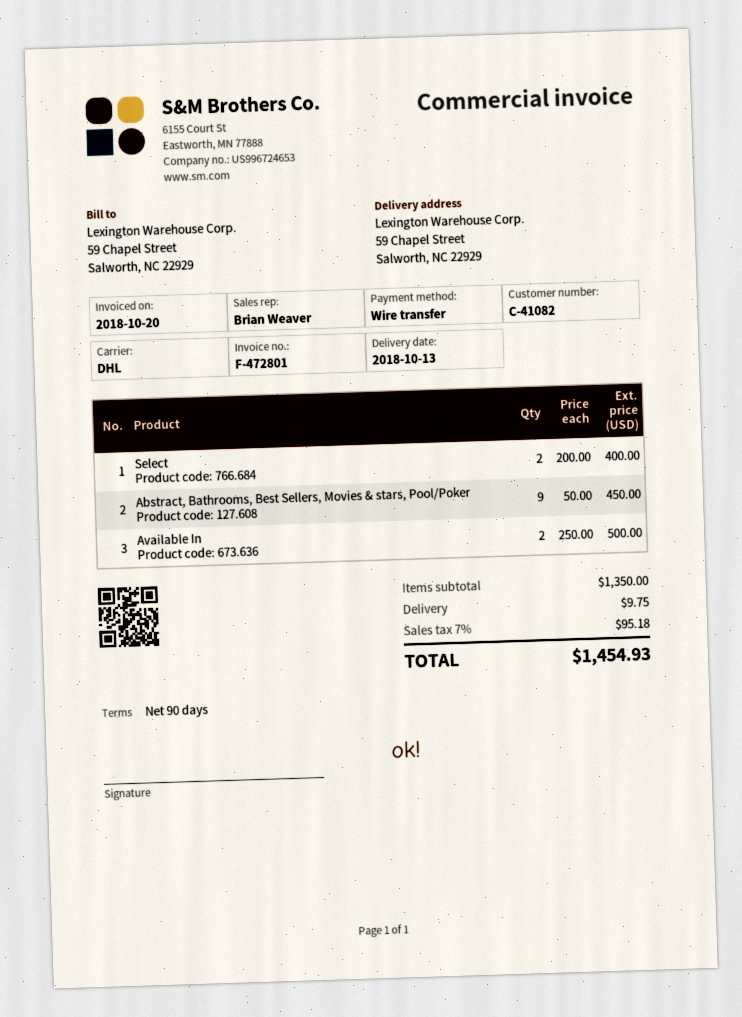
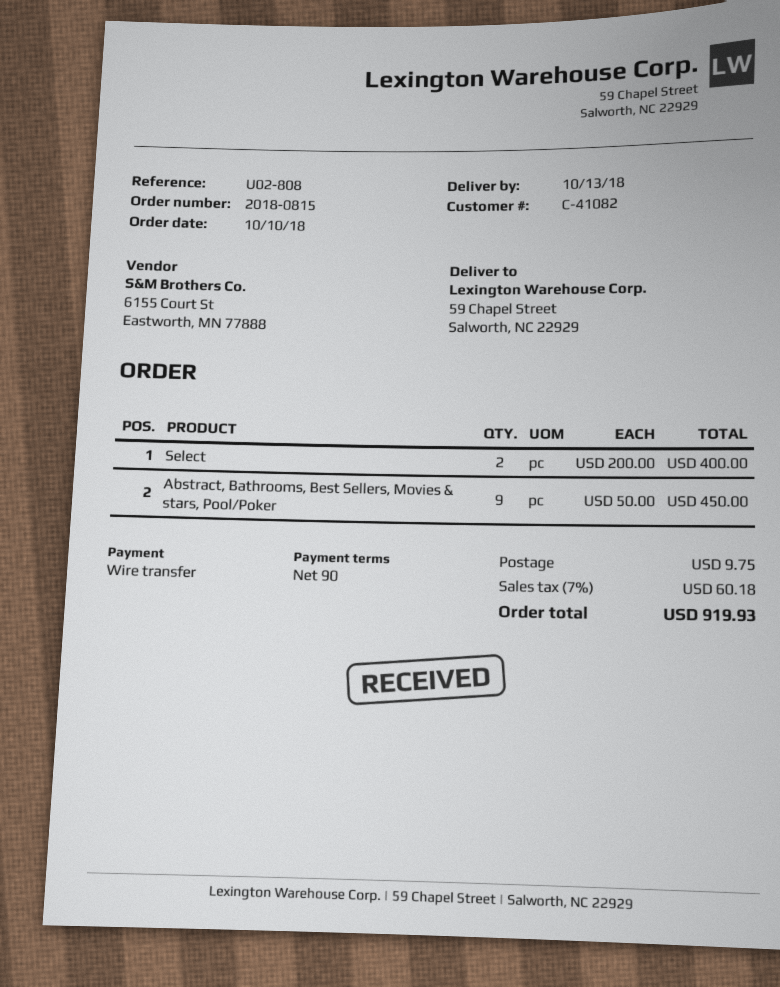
Available In: 2 x 250.00 = 500.00 -> none
tax: 7% = 95.18 -> 7% = 60.18
total: 1454.93 -> 919.93

